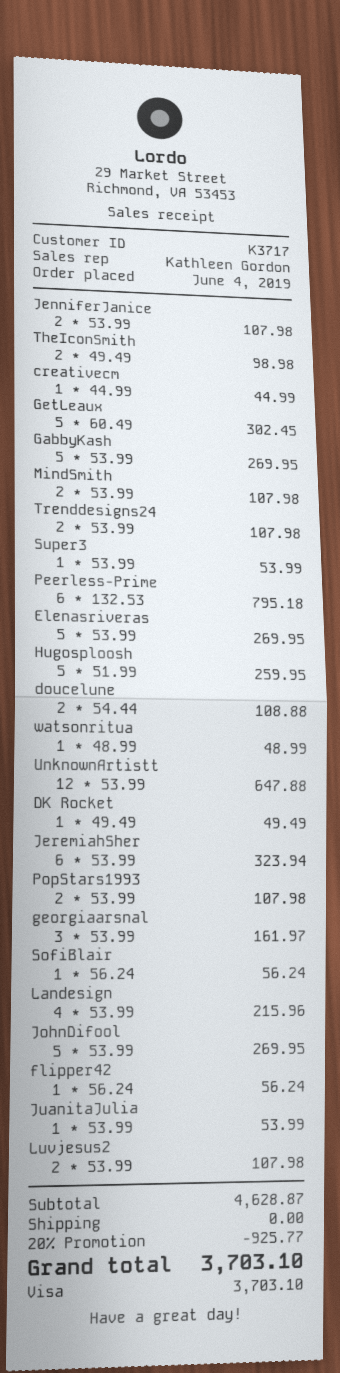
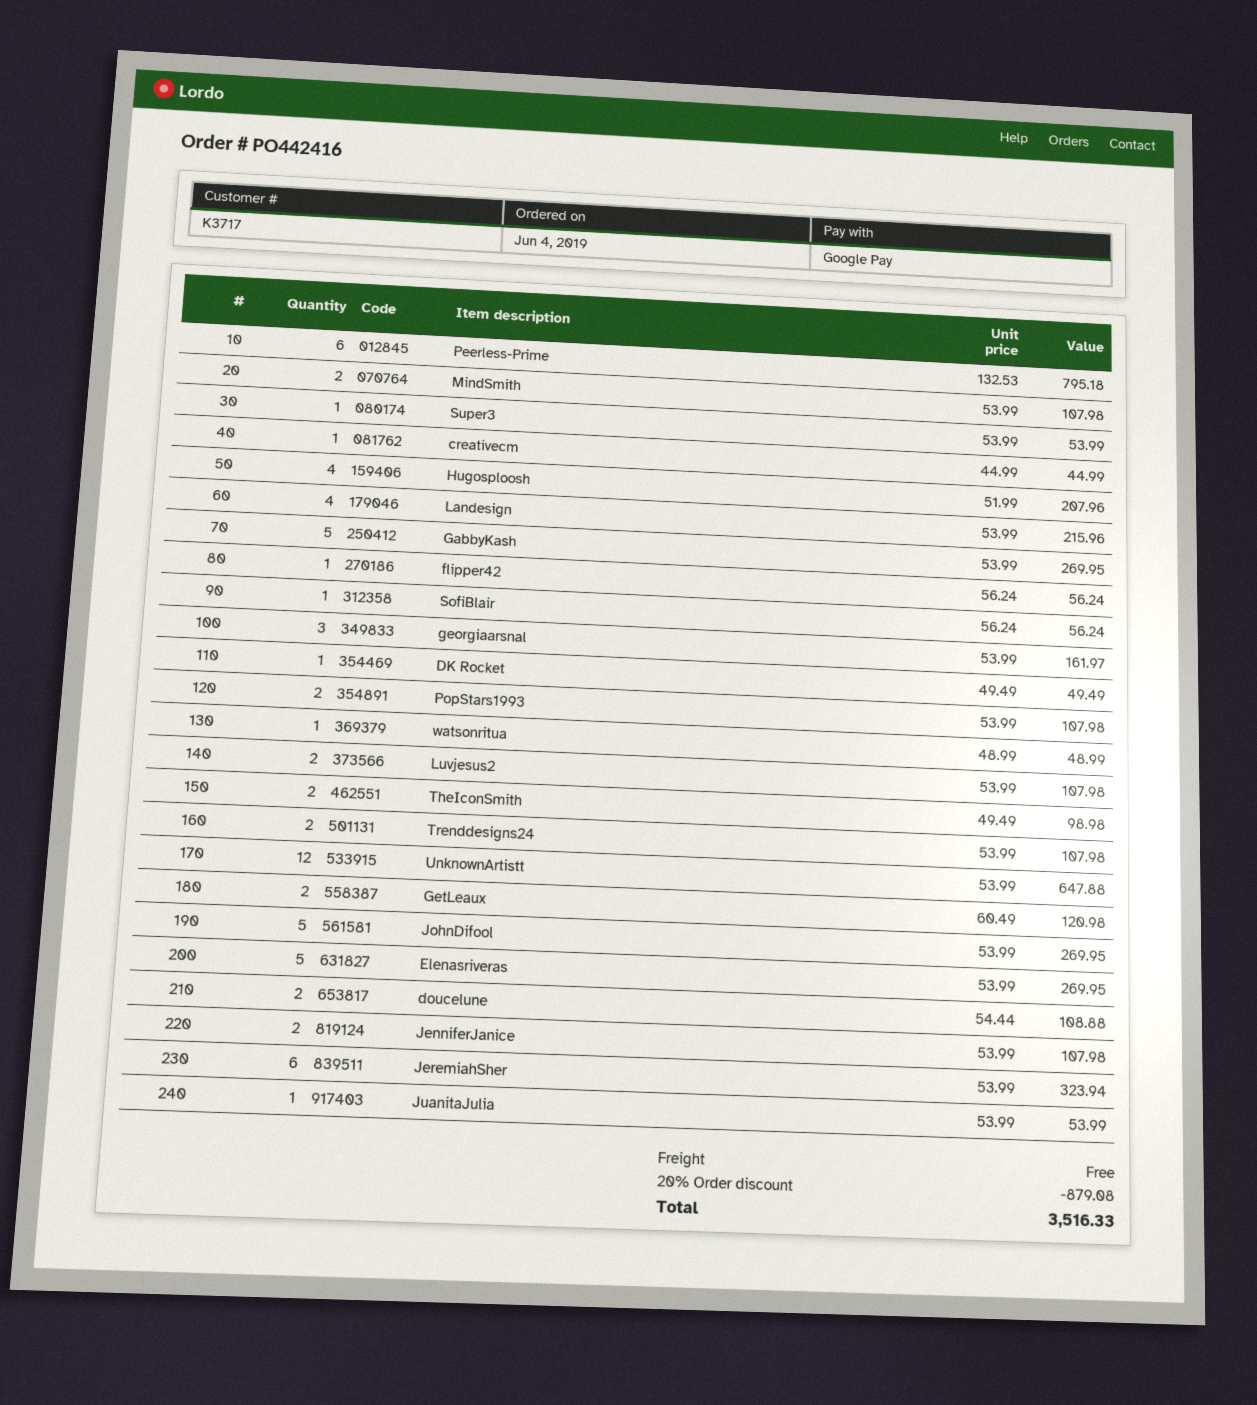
payment method: Visa -> Google Pay
GetLeaux: 5 x 60.49 = 302.45 -> 2 x 60.49 = 120.98
Hugosploosh: 5 x 51.99 = 259.95 -> 4 x 51.99 = 207.96
discount: 20% = 925.77 -> 20% = 879.08
total: 3703.10 -> 3516.33

